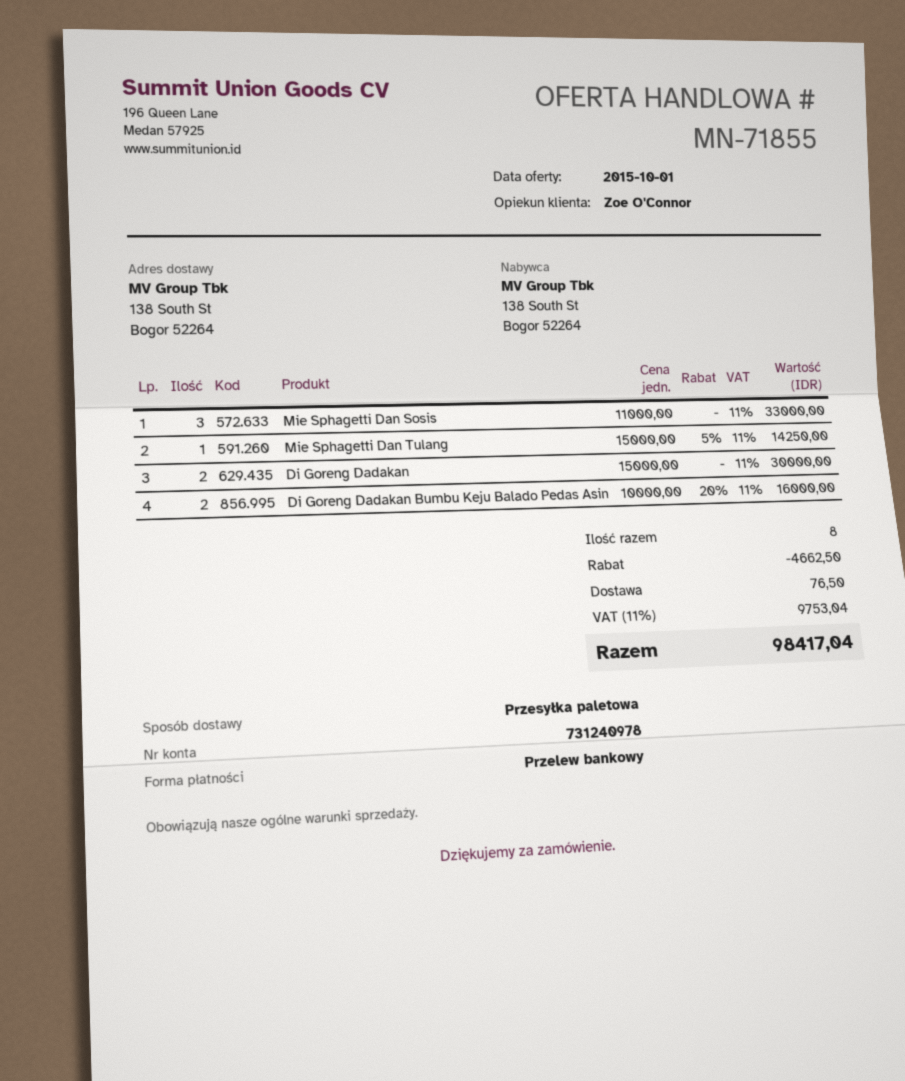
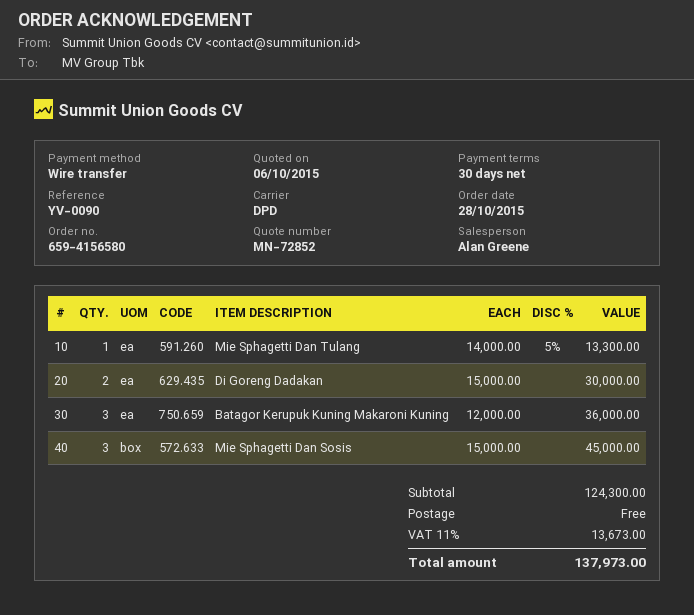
quote number: MN-71855 -> MN-72852
quote date: 2015-10-01 -> 2015-10-06
sales rep: Zoe O'Connor -> Alan Greene
shipping method: pallet freight -> DPD
Mie Sphagetti Dan Sosis: 3 x 11000.00 = 33000.00 -> 3 x 15000.00 = 45000.00
Mie Sphagetti Dan Tulang: 1 x 15000.00 - 5% = 14250.00 -> 1 x 14000.00 - 5% = 13300.00
Di Goreng Dadakan Bumbu Keju Balado Pedas Asin: 2 x 10000.00 - 20% = 16000.00 -> none
Batagor Kerupuk Kuning Makaroni Kuning: none -> 3 x 12000.00 = 36000.00
discount: 4662.50 -> none
shipping: 76.50 -> 0.00
tax: 11% = 9753.04 -> 11% = 13673.00
total: 98417.04 -> 137973.00

